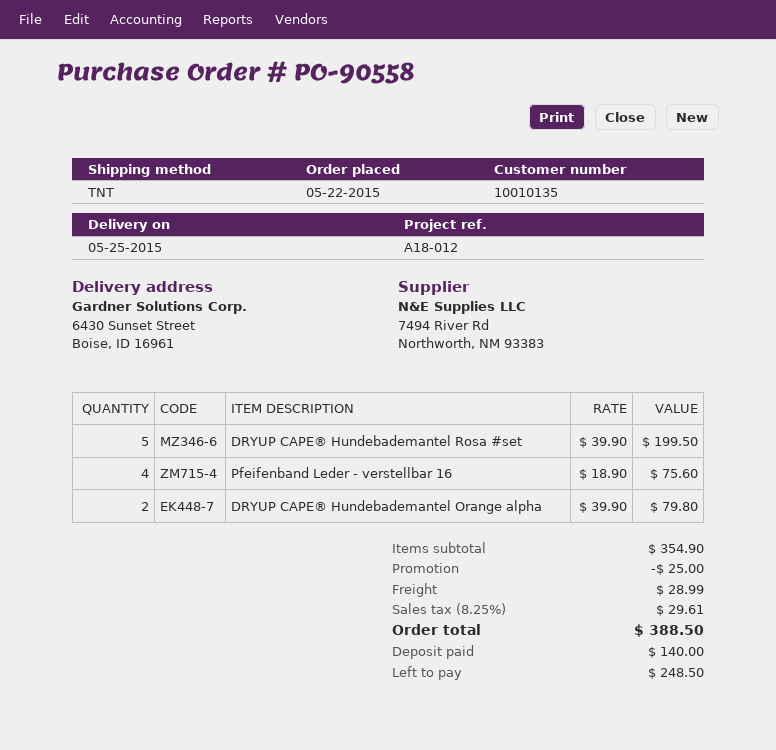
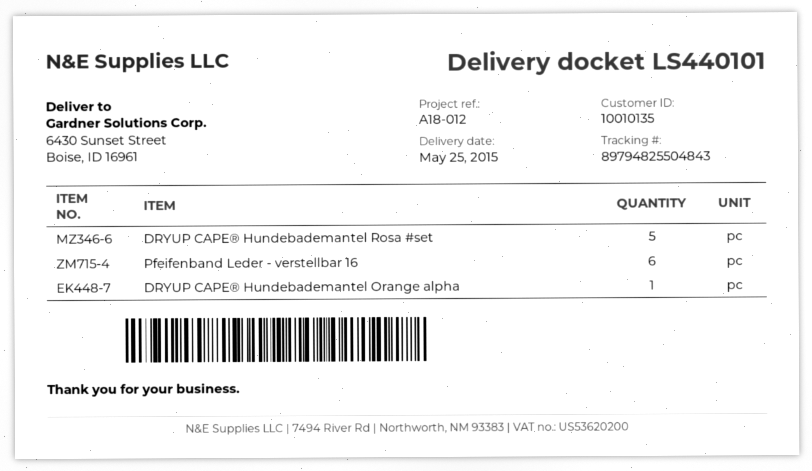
Pfeifenband Leder - verstellbar 16: 4 -> 6
DRYUP CAPE® Hundebademantel Orange alpha: 2 -> 1

